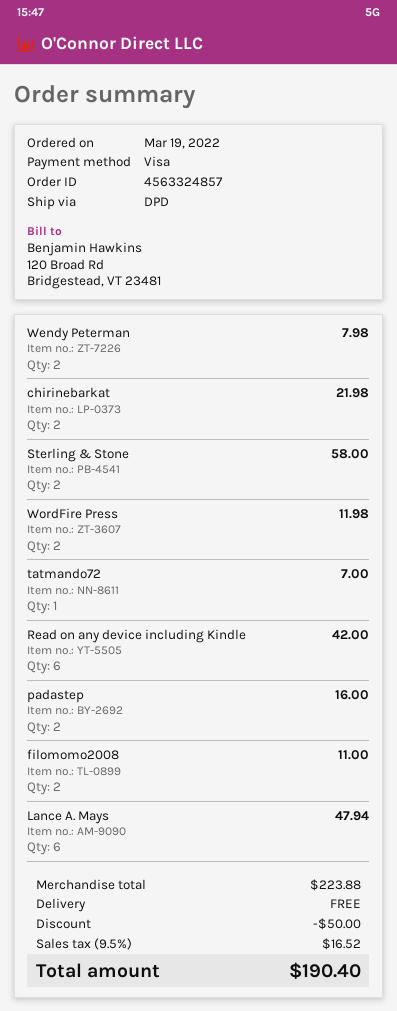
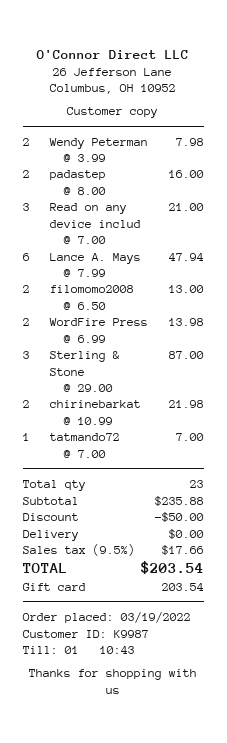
payment method: Visa -> gift card
Sterling & Stone: 2 for 58.00 -> 3 for 87.00
WordFire Press: 2 for 11.98 -> 2 for 13.98
Read on any device including Kindle: 6 for 42.00 -> 3 for 21.00
filomomo2008: 2 for 11.00 -> 2 for 13.00
subtotal: 223.88 -> 235.88
tax: 9.5% = 16.52 -> 9.5% = 17.66
total: 190.40 -> 203.54

